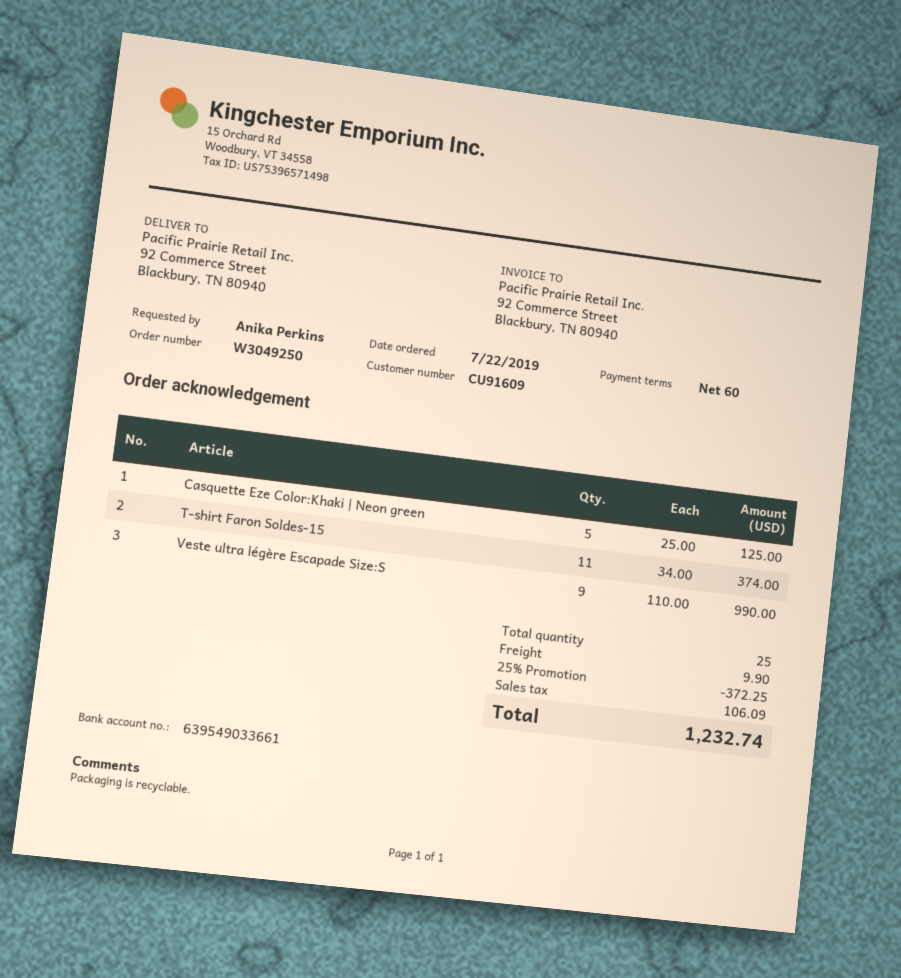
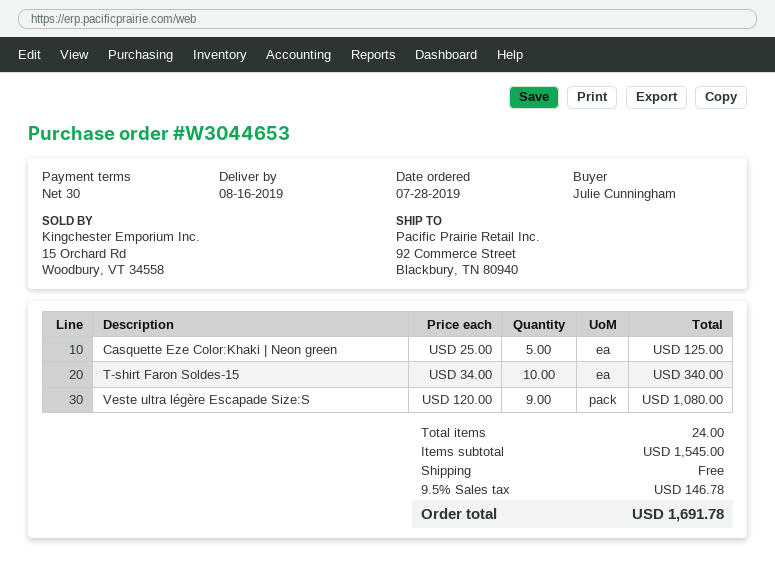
order number: W3049250 -> W3044653
order date: 2019-07-22 -> 2019-07-28
payment terms: 60 days -> 30 days
ordered by: Anika Perkins -> Julie Cunningham
T-shirt Faron Soldes-15: 11 x 34.00 = 374.00 -> 10 x 34.00 = 340.00
Veste ultra légère Escapade Size:S: 9 x 110.00 = 990.00 -> 9 x 120.00 = 1080.00
total quantity: 25 -> 24
discount: 25% = 372.25 -> none
shipping: 9.90 -> 0.00
tax: 106.09 -> 146.78
total: 1232.74 -> 1691.78

